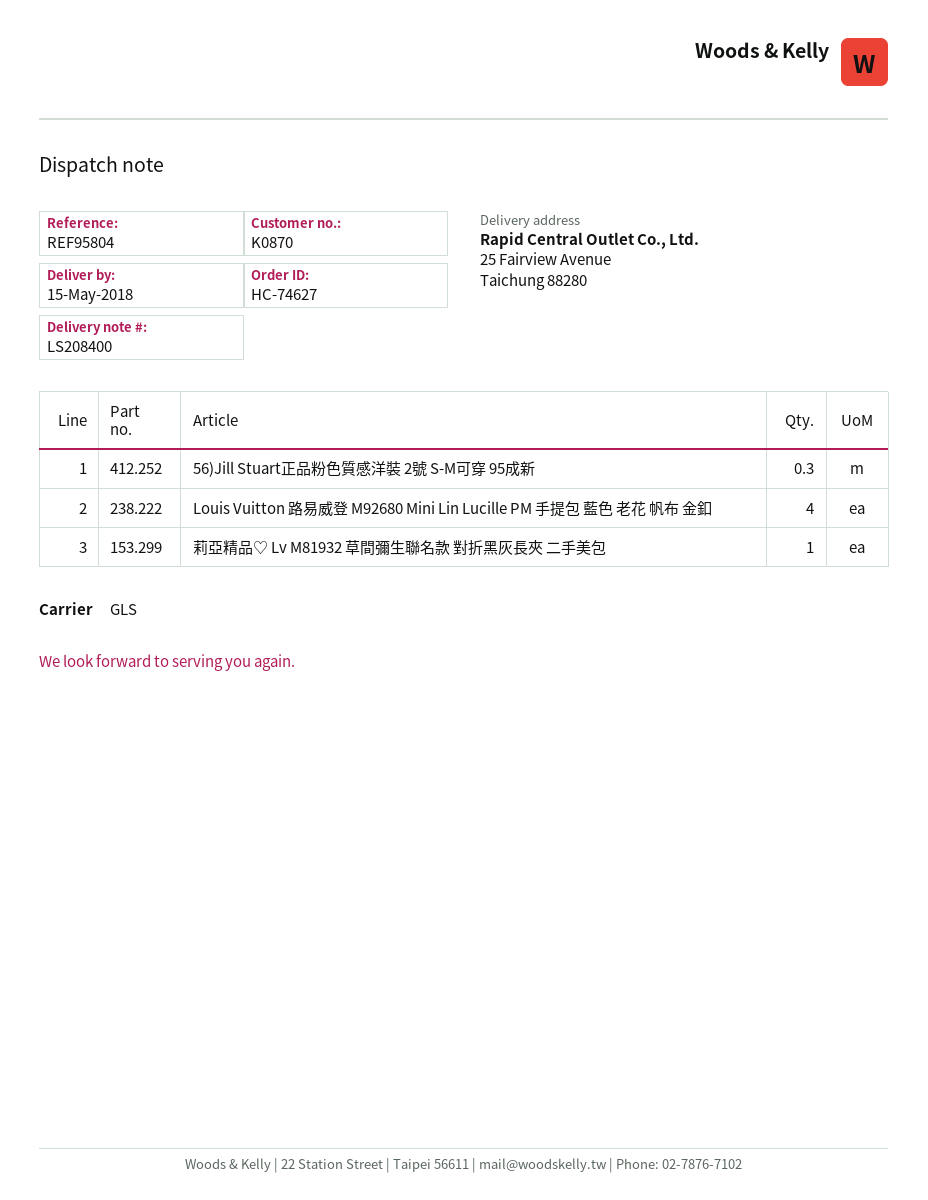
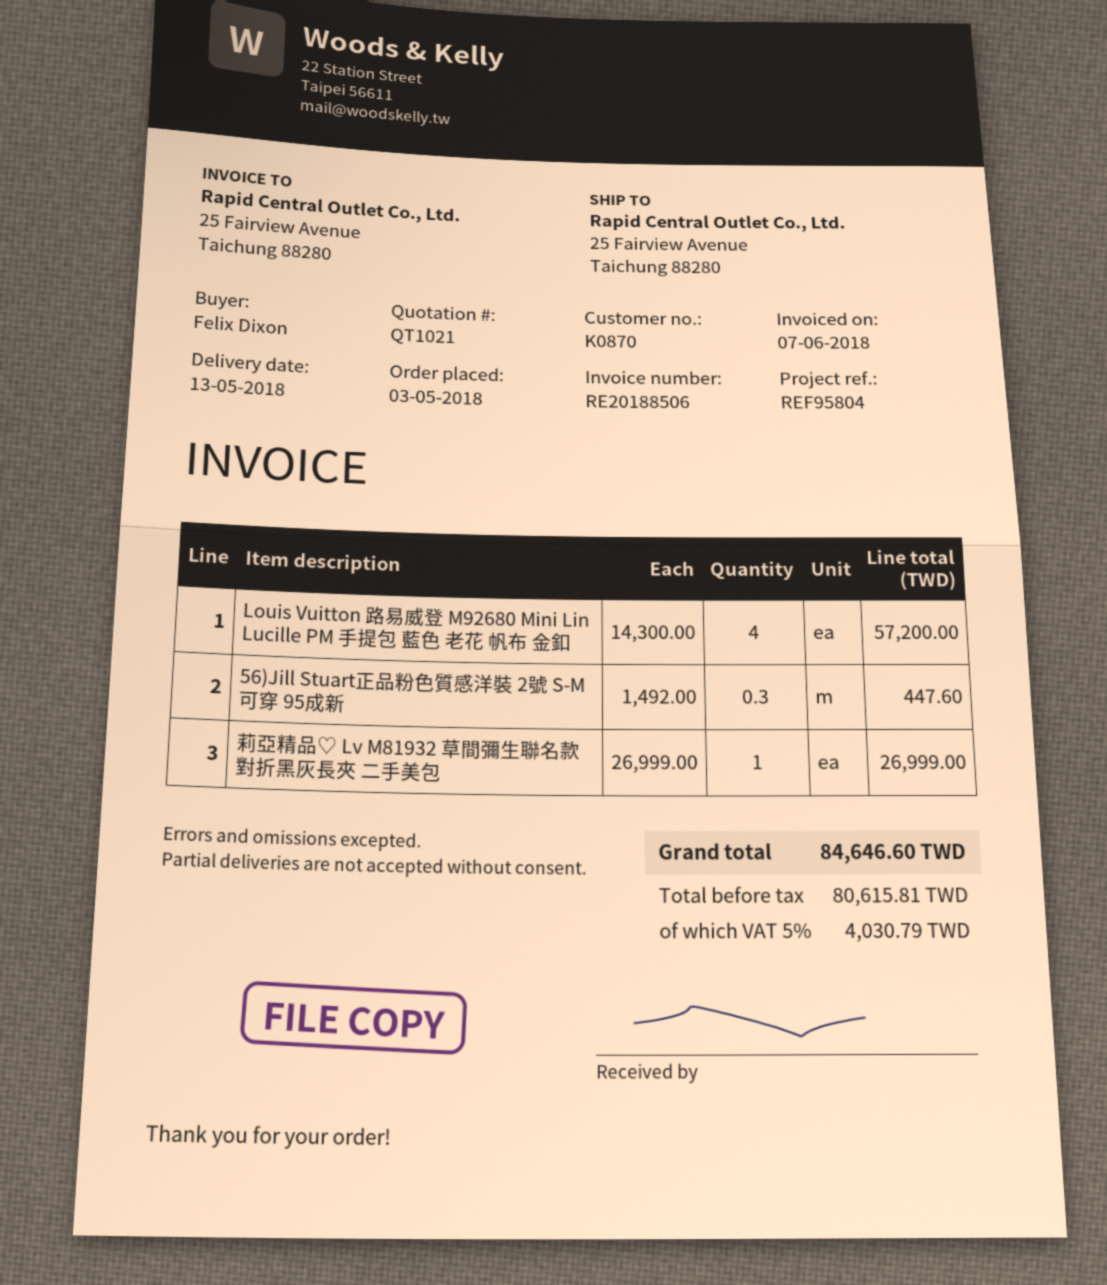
delivery date: 2018-05-15 -> 2018-05-13

